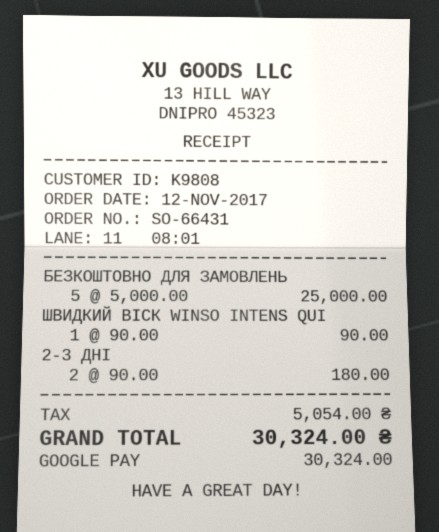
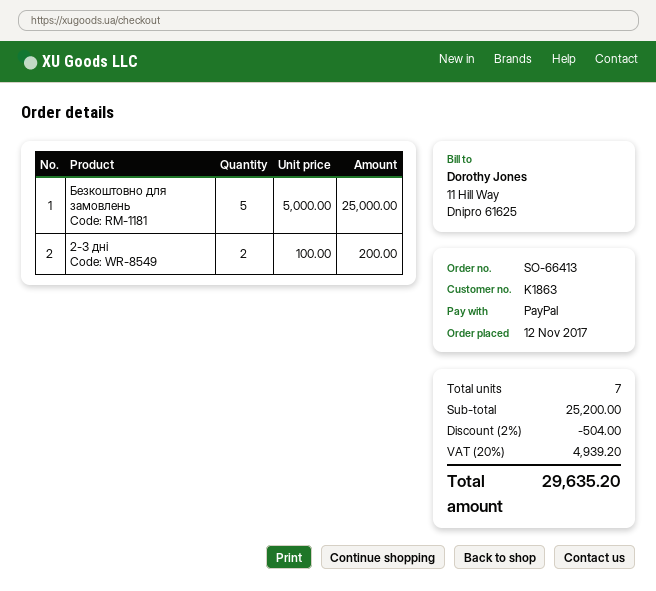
order number: SO-66431 -> SO-66413
customer number: K9808 -> K1863
payment method: Google Pay -> PayPal
ШВИДКИЙ ВІСК WINSO INTENS QUI: 1 x 90.00 = 90.00 -> none
2-3 ДНІ: 2 x 90.00 = 180.00 -> 2 x 100.00 = 200.00
discount: none -> 2% = 504.00
tax: 5054.00 -> 4939.20
total: 30324.00 -> 29635.20

